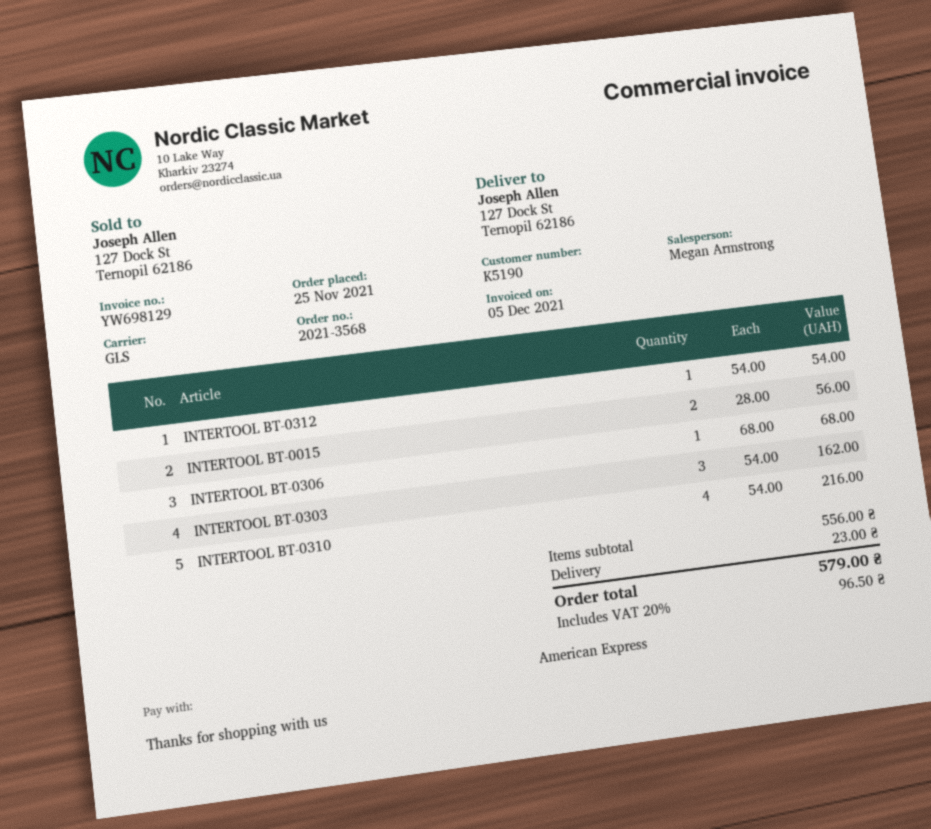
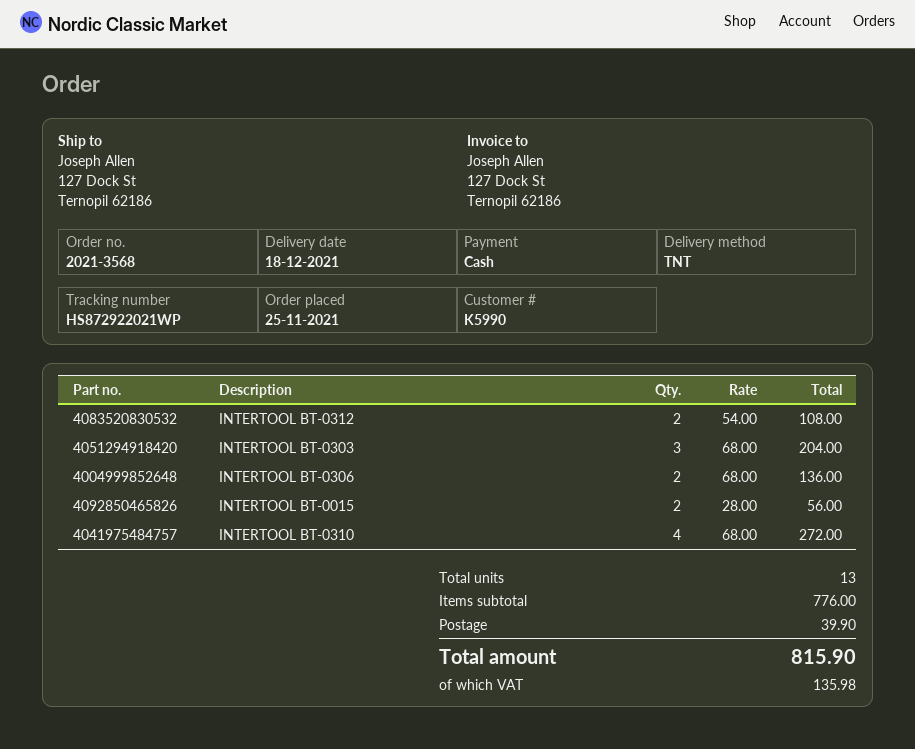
customer number: K5190 -> K5990
payment method: American Express -> cash
shipping method: GLS -> TNT
INTERTOOL BT-0312: 1 x 54.00 = 54.00 -> 2 x 54.00 = 108.00
INTERTOOL BT-0306: 1 x 68.00 = 68.00 -> 2 x 68.00 = 136.00
INTERTOOL BT-0303: 3 x 54.00 = 162.00 -> 3 x 68.00 = 204.00
INTERTOOL BT-0310: 4 x 54.00 = 216.00 -> 4 x 68.00 = 272.00
subtotal: 556.00 -> 776.00
shipping: 23.00 -> 39.90
tax: 96.50 -> 135.98
total: 579.00 -> 815.90

